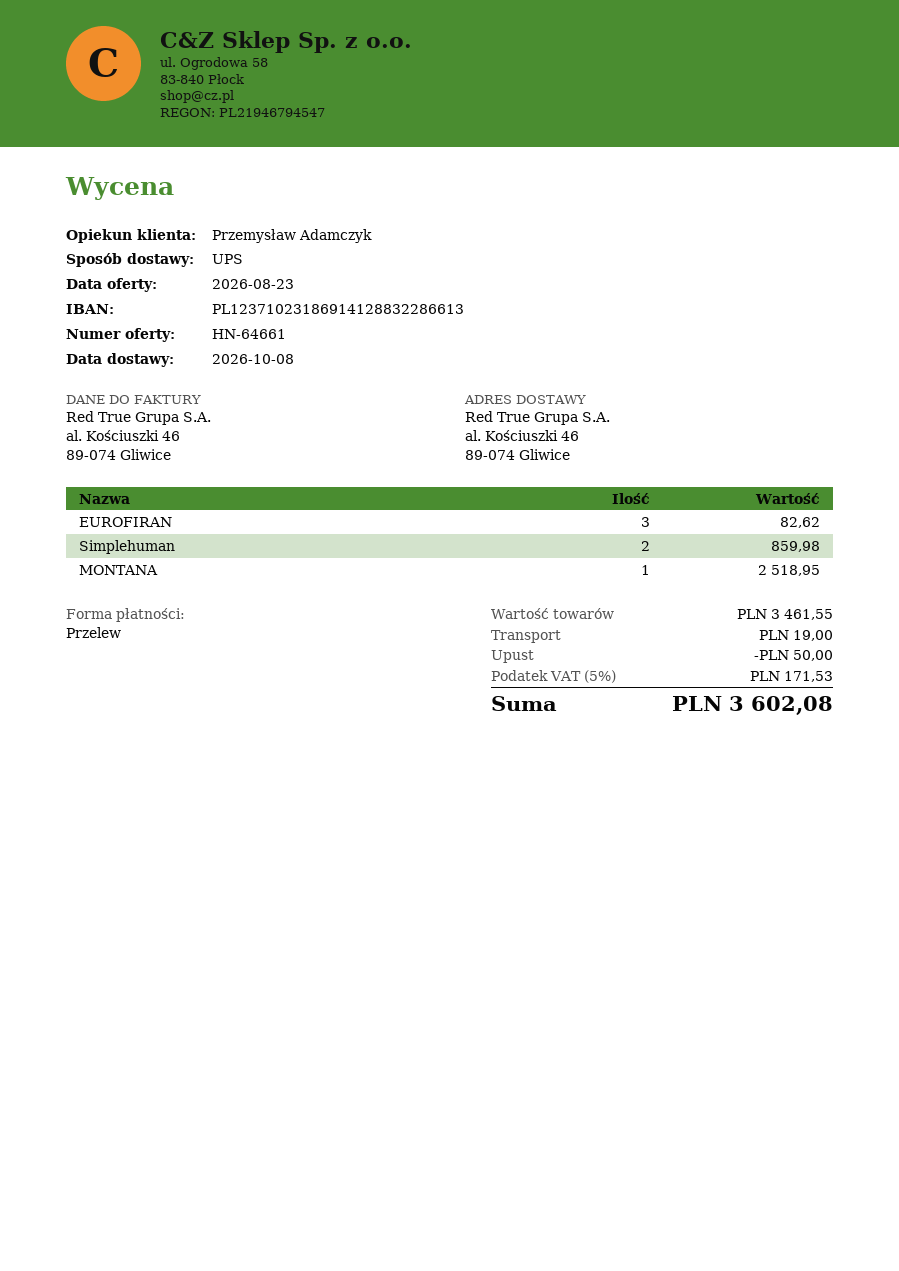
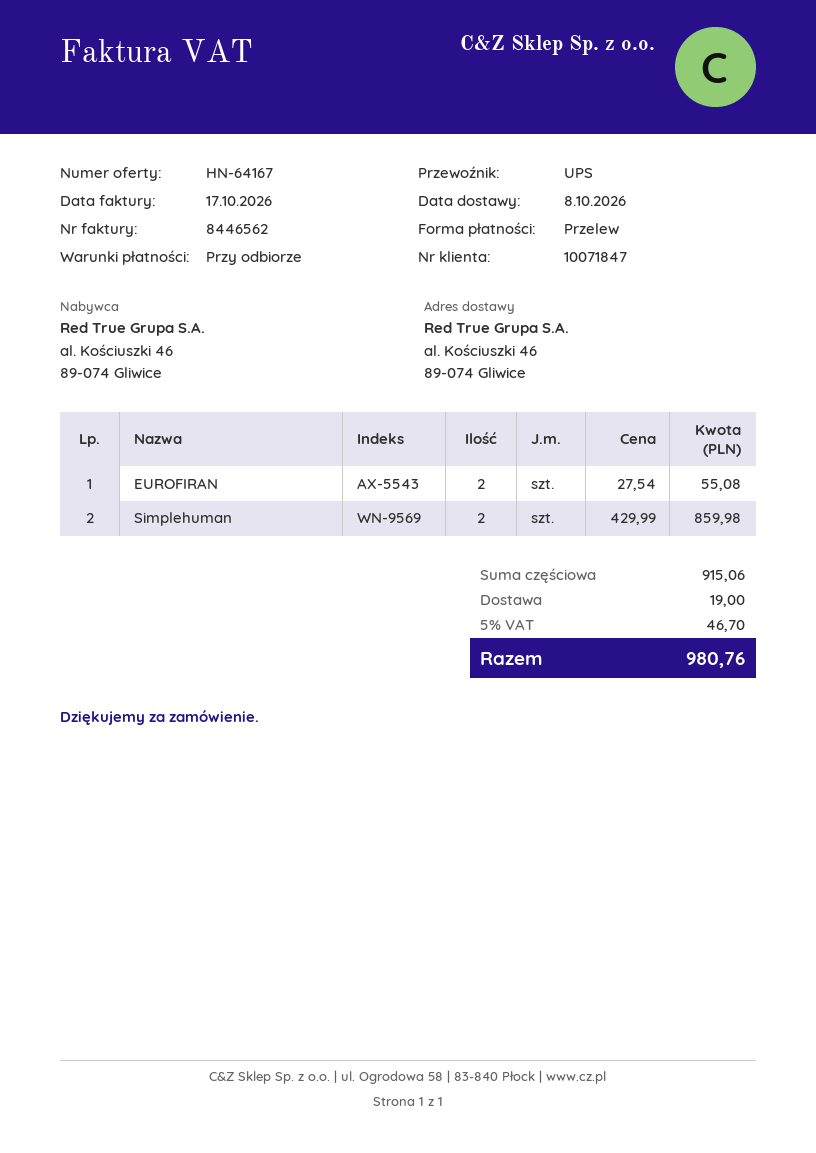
quote number: HN-64661 -> HN-64167
EUROFIRAN: 3 for 82.62 -> 2 for 55.08
MONTANA: 1 for 2518.95 -> none
subtotal: 3461.55 -> 915.06
discount: 50.00 -> none
tax: 5% = 171.53 -> 5% = 46.70
total: 3602.08 -> 980.76

